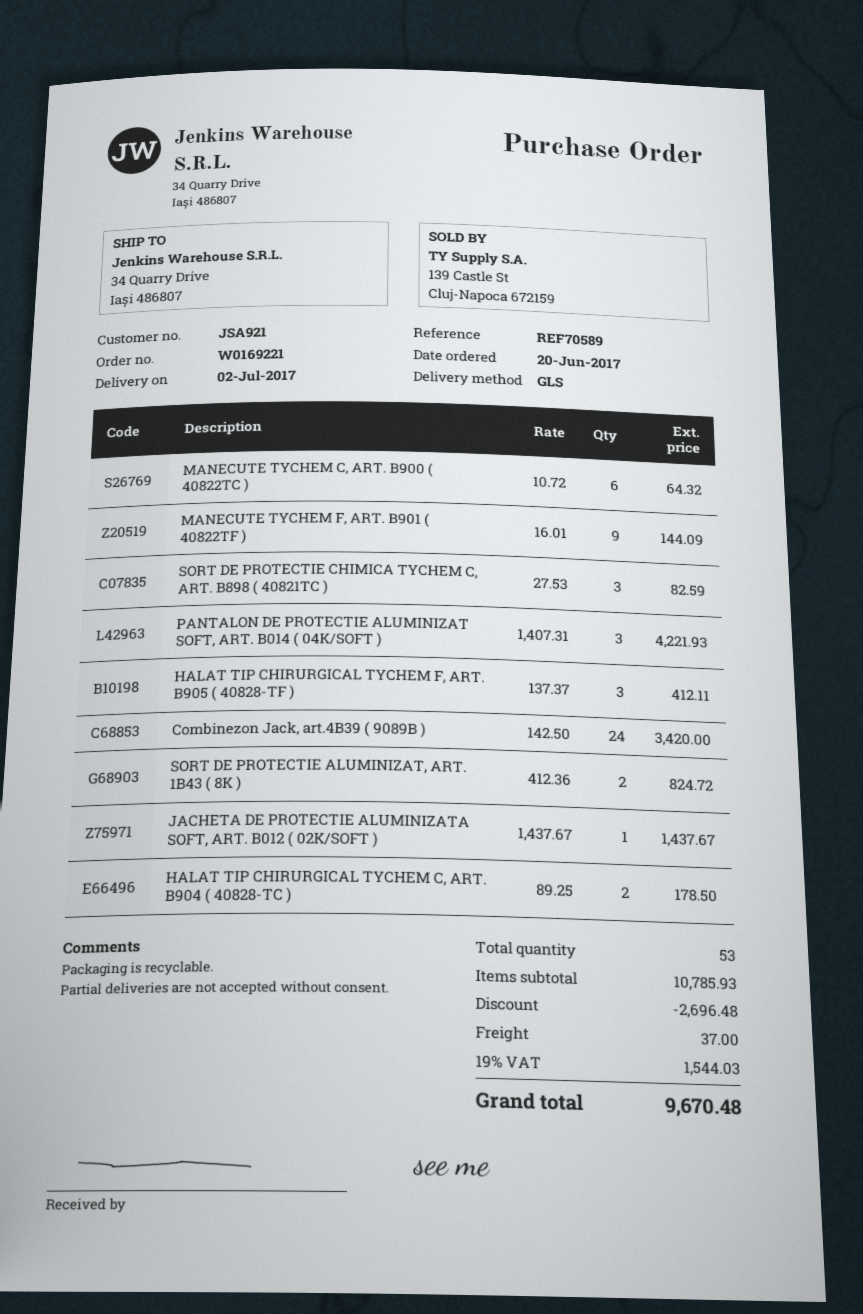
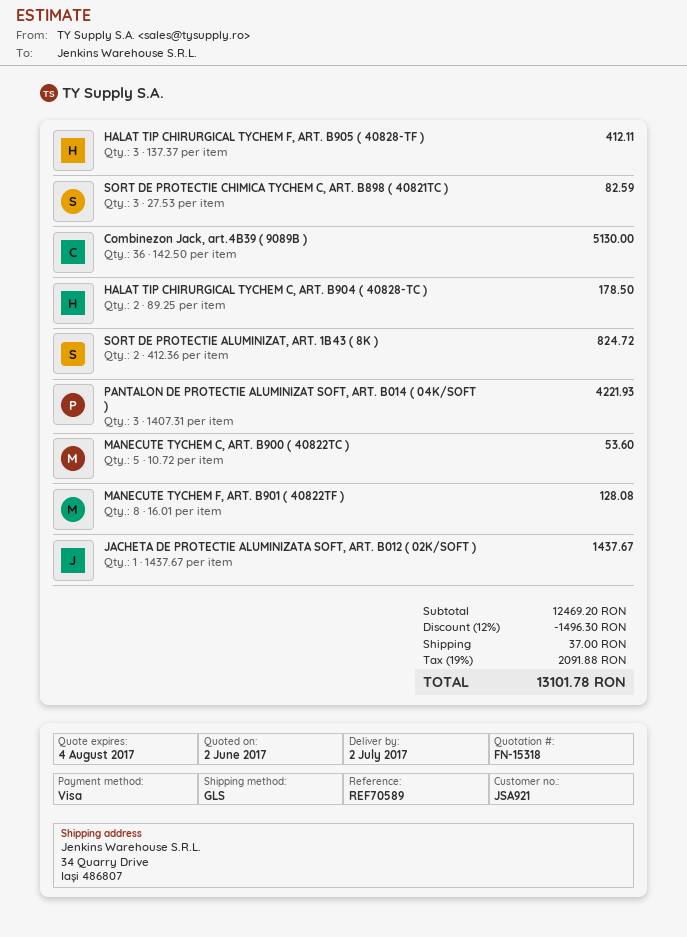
MANECUTE TYCHEM C, ART. B900 ( 40822TC ): 6 x 10.72 = 64.32 -> 5 x 10.72 = 53.60
MANECUTE TYCHEM F, ART. B901 ( 40822TF ): 9 x 16.01 = 144.09 -> 8 x 16.01 = 128.08
Combinezon Jack, art.4B39 ( 9089B ): 24 x 142.50 = 3420.00 -> 36 x 142.50 = 5130.00
subtotal: 10785.93 -> 12469.20
discount: 2696.48 -> 1496.30
tax: 19% = 1544.03 -> 19% = 2091.88
total: 9670.48 -> 13101.78

